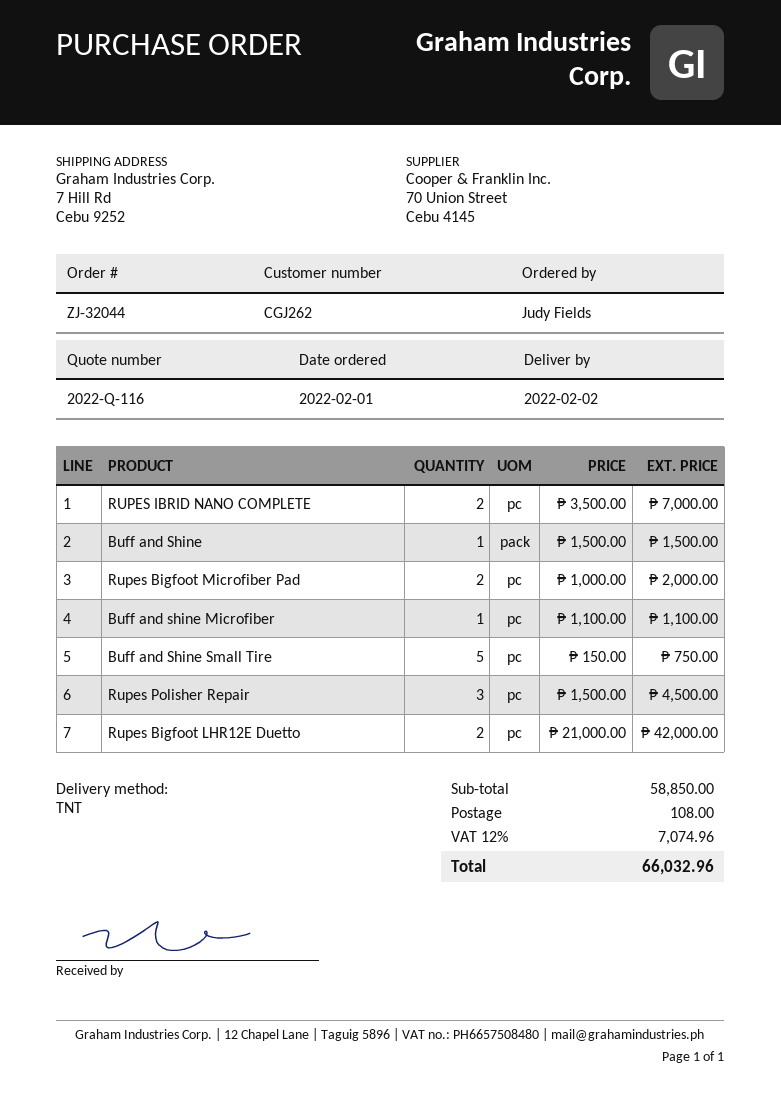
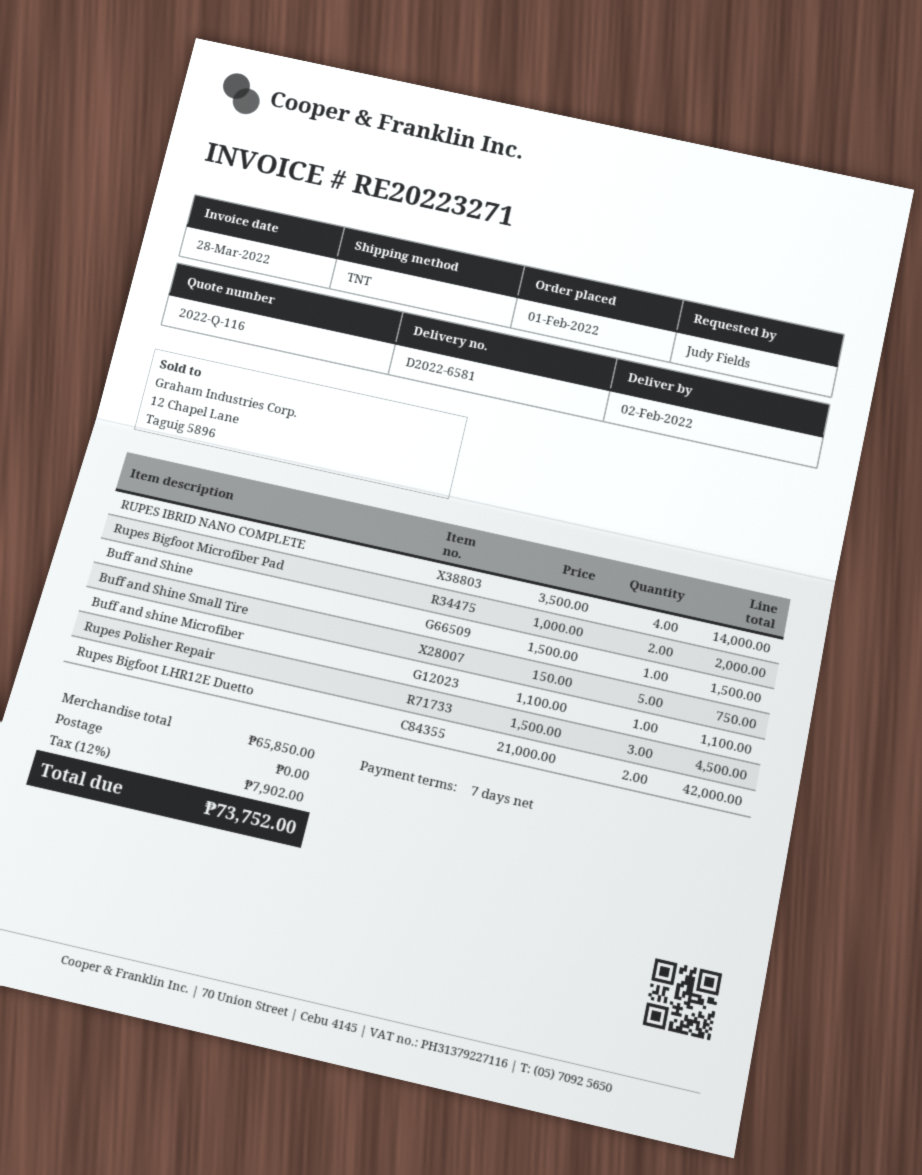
RUPES IBRID NANO COMPLETE: 2 x 3500.00 = 7000.00 -> 4 x 3500.00 = 14000.00
subtotal: 58850.00 -> 65850.00
shipping: 108.00 -> 0.00
tax: 12% = 7074.96 -> 12% = 7902.00
total: 66032.96 -> 73752.00

